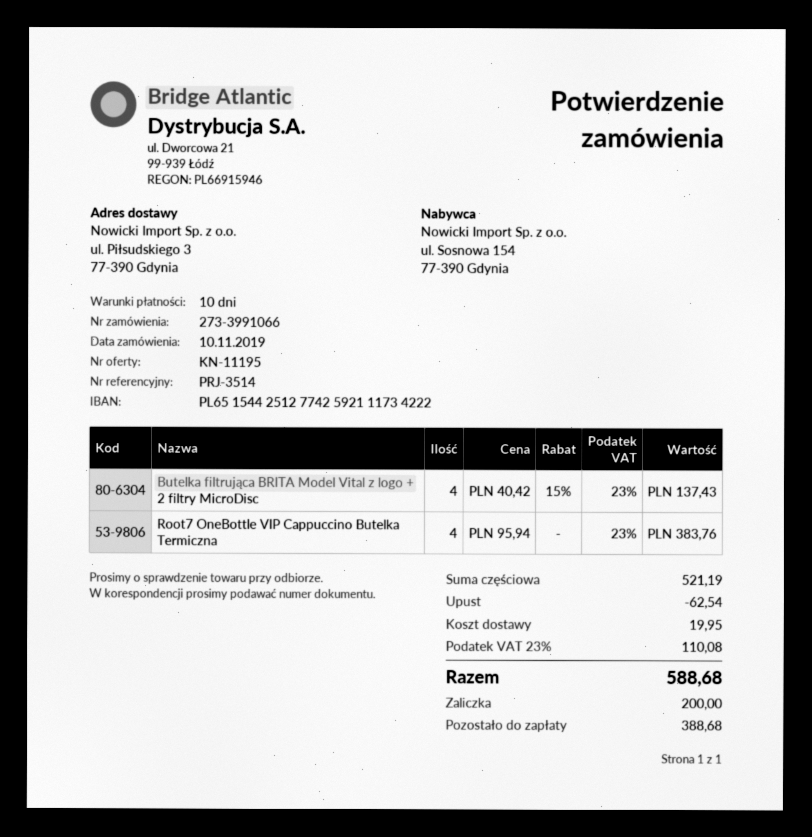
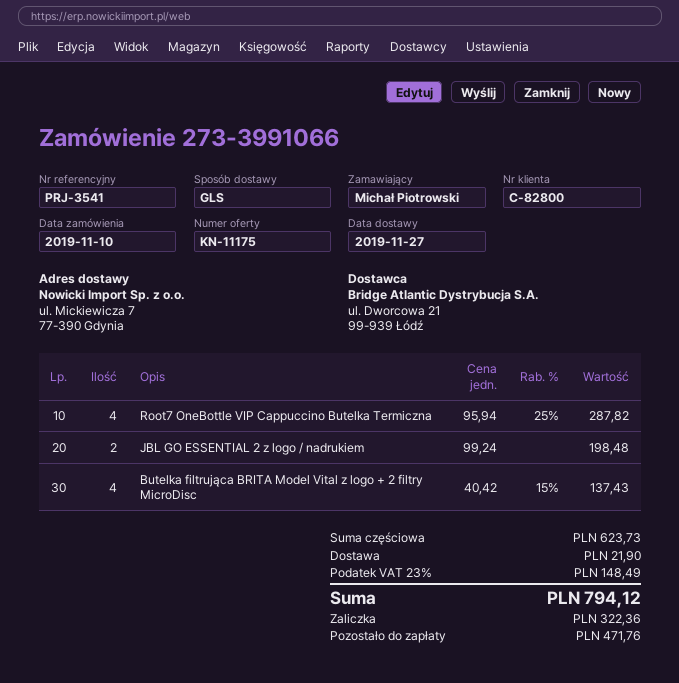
quote number: KN-11195 -> KN-11175
reference: PRJ-3514 -> PRJ-3541
ship to: ul. Piłsudskiego 3, 77-390 Gdynia -> ul. Mickiewicza 7, 77-390 Gdynia
Root7 OneBottle VIP Cappuccino Butelka Termiczna: 4 x 95.94 = 383.76 -> 4 x 95.94 - 25% = 287.82
JBL GO ESSENTIAL 2 z logo / nadrukiem: none -> 2 x 99.24 = 198.48
subtotal: 521.19 -> 623.73
discount: 62.54 -> none
shipping: 19.95 -> 21.90
tax: 23% = 110.08 -> 23% = 148.49
total: 588.68 -> 794.12
deposit: 200.00 -> 322.36
balance: 388.68 -> 471.76

